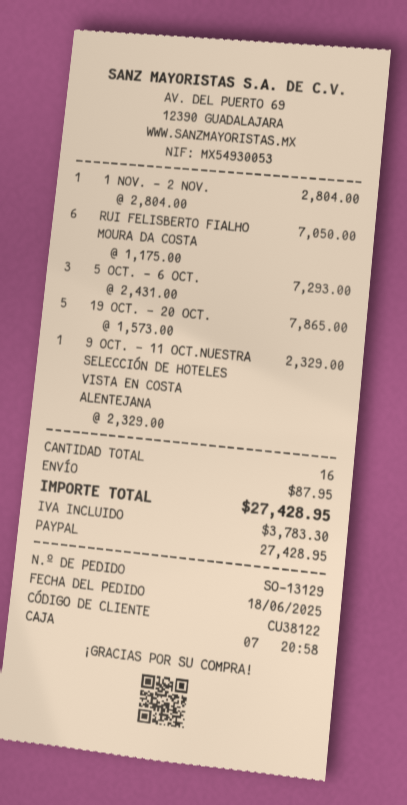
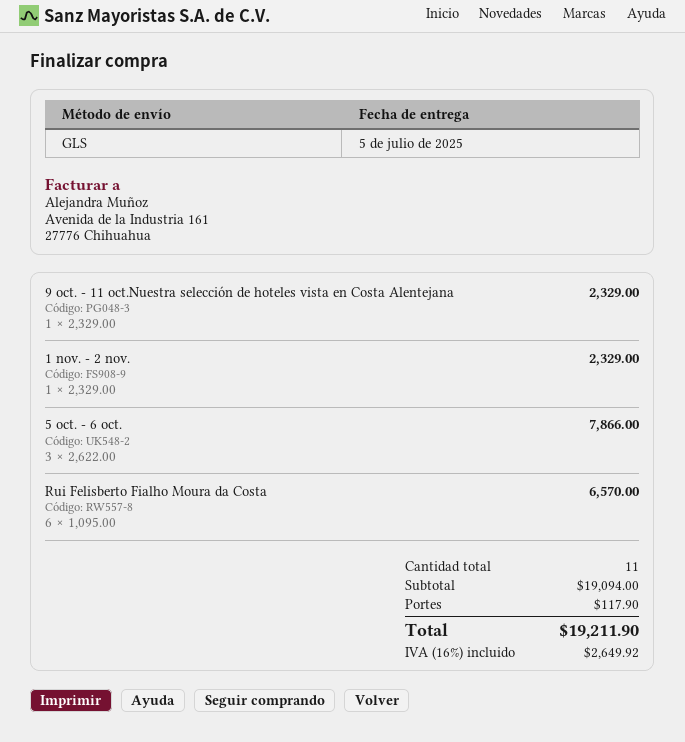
1 NOV. - 2 NOV.: 1 x 2804.00 = 2804.00 -> 1 x 2329.00 = 2329.00
RUI FELISBERTO FIALHO MOURA DA COSTA: 6 x 1175.00 = 7050.00 -> 6 x 1095.00 = 6570.00
5 OCT. - 6 OCT.: 3 x 2431.00 = 7293.00 -> 3 x 2622.00 = 7866.00
19 OCT. - 20 OCT.: 5 x 1573.00 = 7865.00 -> none
total quantity: 16 -> 11
shipping: 87.95 -> 117.90
tax: 3783.30 -> 2649.92
total: 27428.95 -> 19211.90

